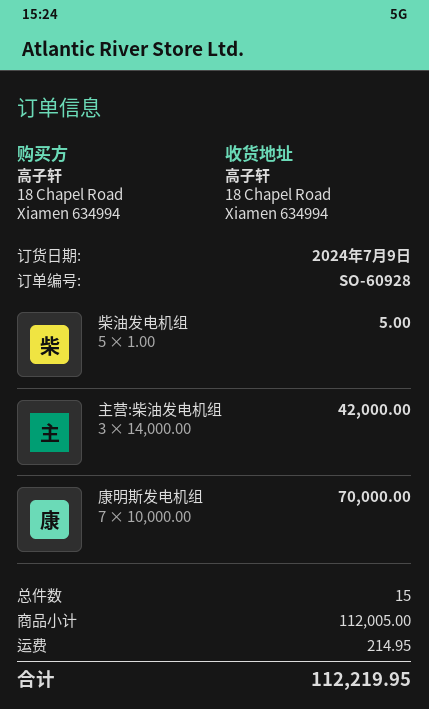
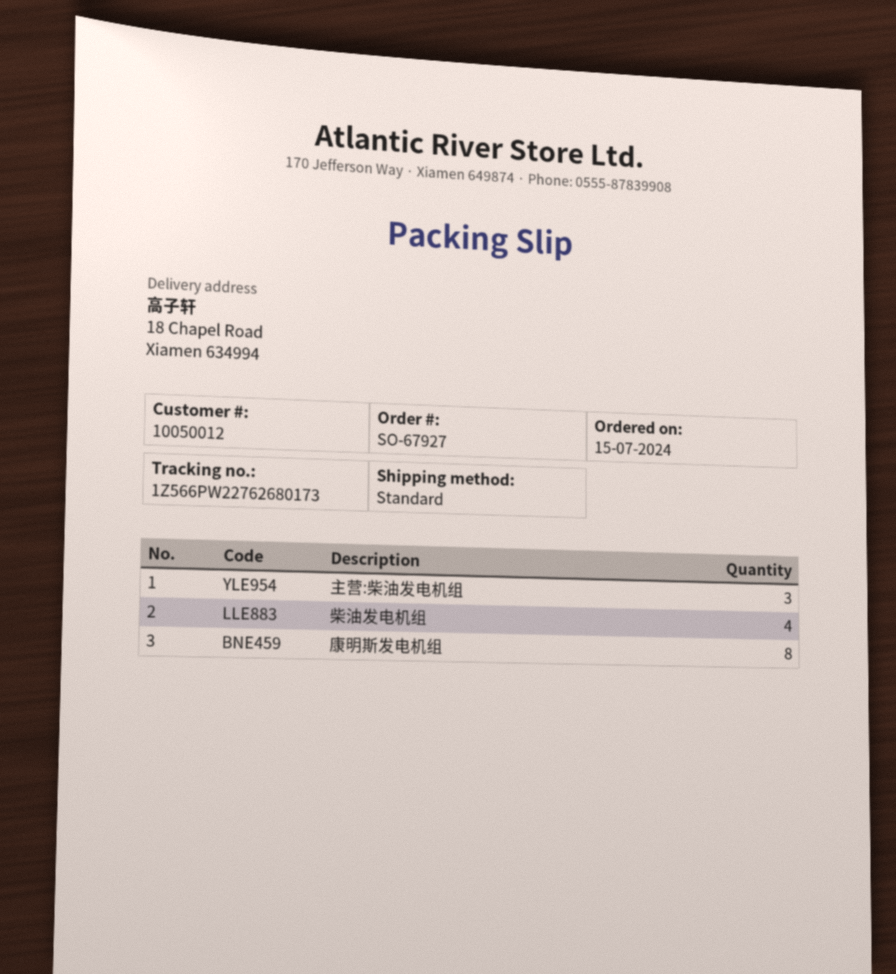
order number: SO-60928 -> SO-67927
order date: 2024-07-09 -> 2024-07-15
柴油发电机组: 5 -> 4
康明斯发电机组: 7 -> 8

